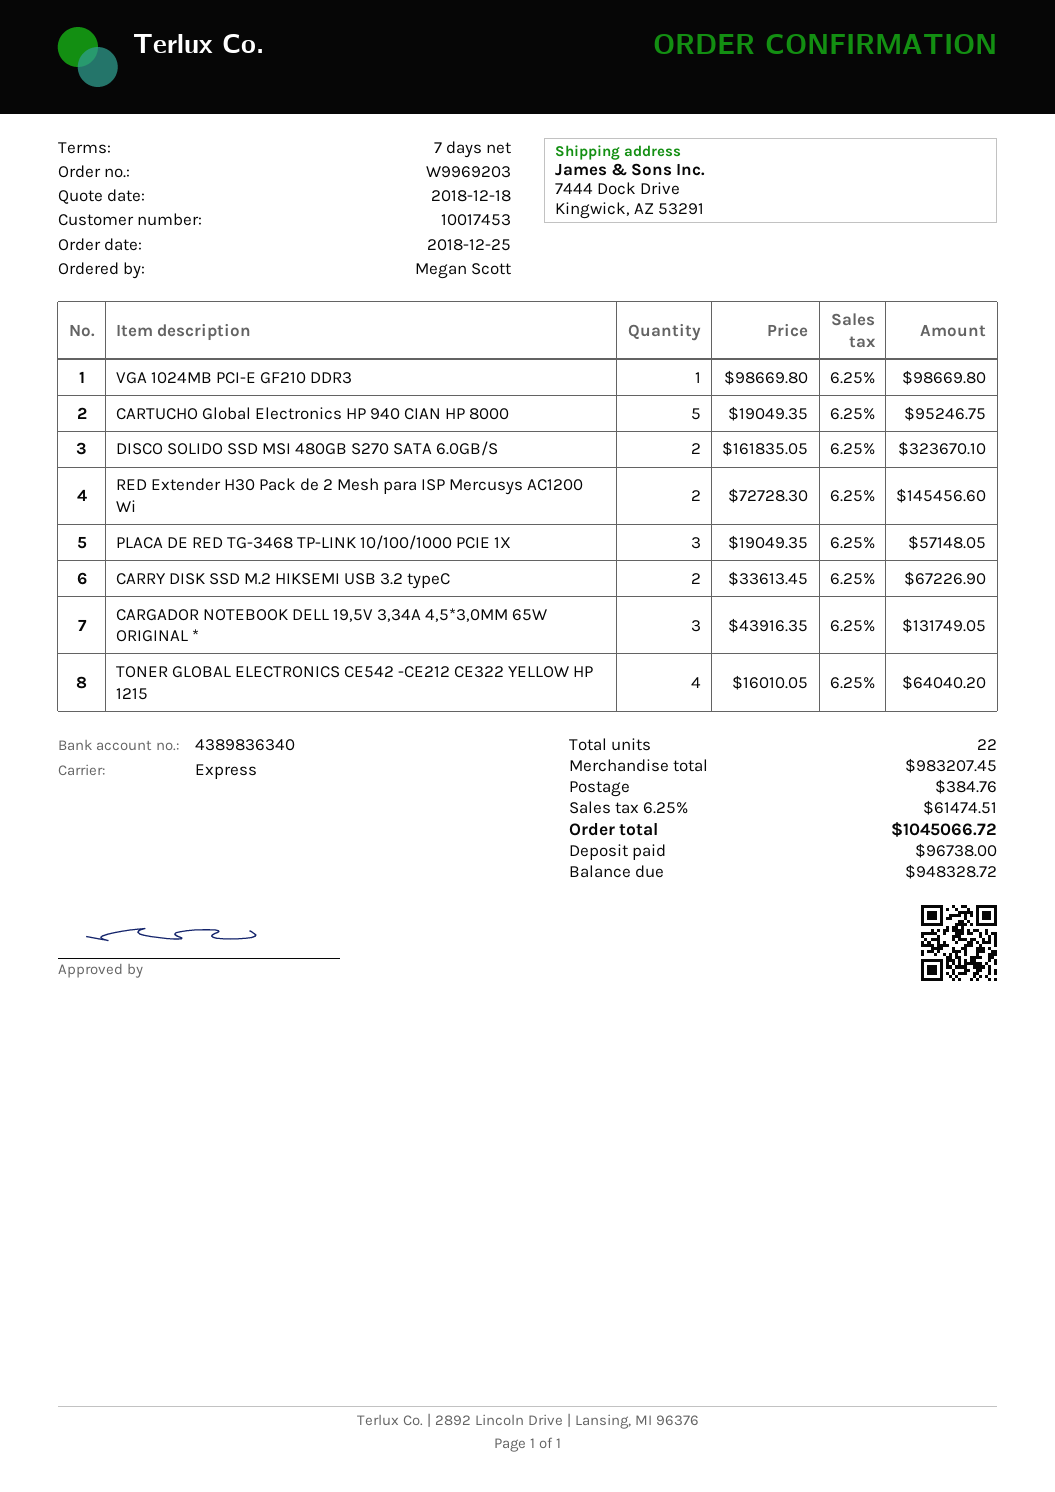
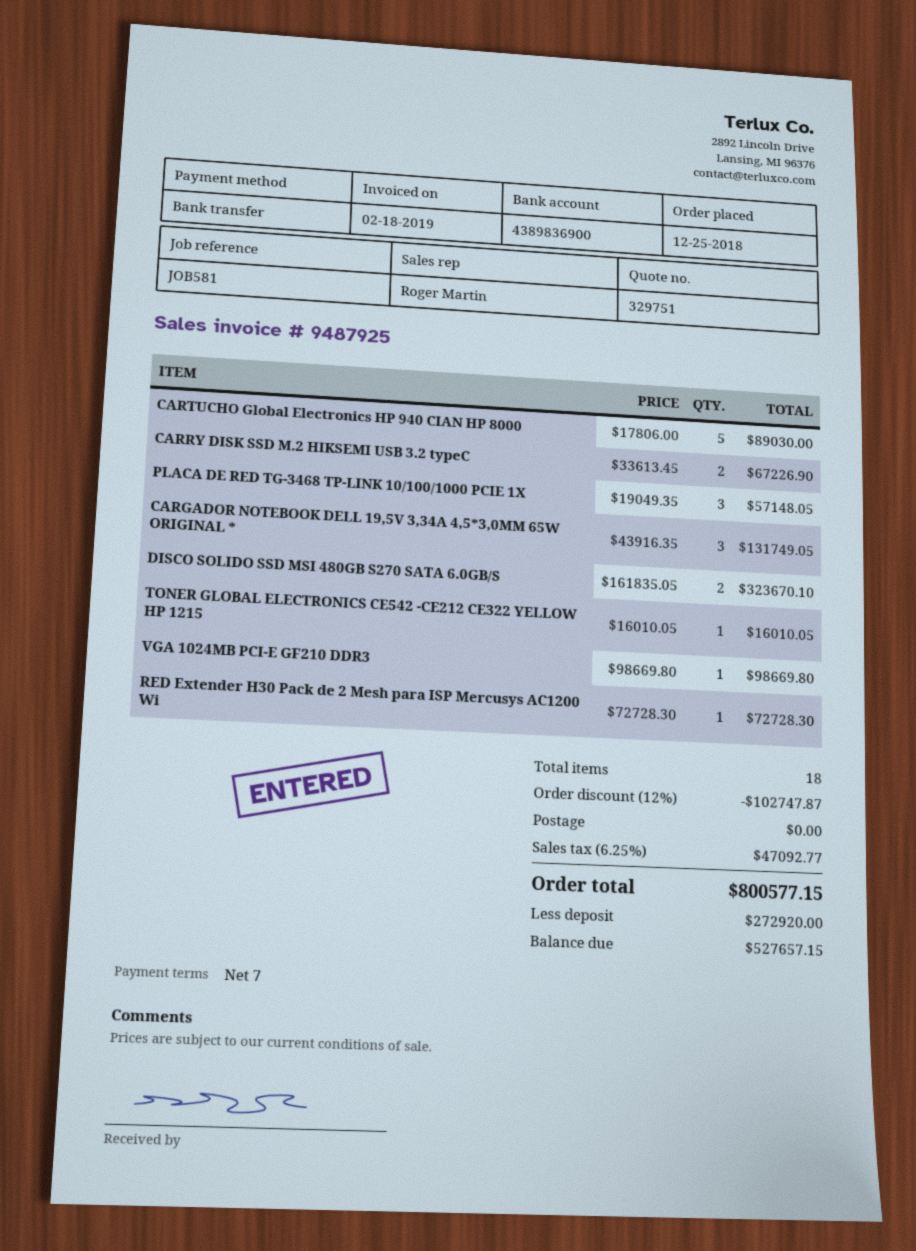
bank account: 4389836340 -> 4389836900
CARTUCHO Global Electronics HP 940 CIAN HP 8000: 5 x 19049.35 = 95246.75 -> 5 x 17806.00 = 89030.00
RED Extender H30 Pack de 2 Mesh para ISP Mercusys AC1200 Wi: 2 x 72728.30 = 145456.60 -> 1 x 72728.30 = 72728.30
TONER GLOBAL ELECTRONICS CE542 -CE212 CE322 YELLOW HP 1215: 4 x 16010.05 = 64040.20 -> 1 x 16010.05 = 16010.05
total quantity: 22 -> 18
discount: none -> 12% = 102747.87
shipping: 384.76 -> 0.00
tax: 6.25% = 61474.51 -> 6.25% = 47092.77
total: 1045066.72 -> 800577.15
deposit: 96738.00 -> 272920.00
balance: 948328.72 -> 527657.15

